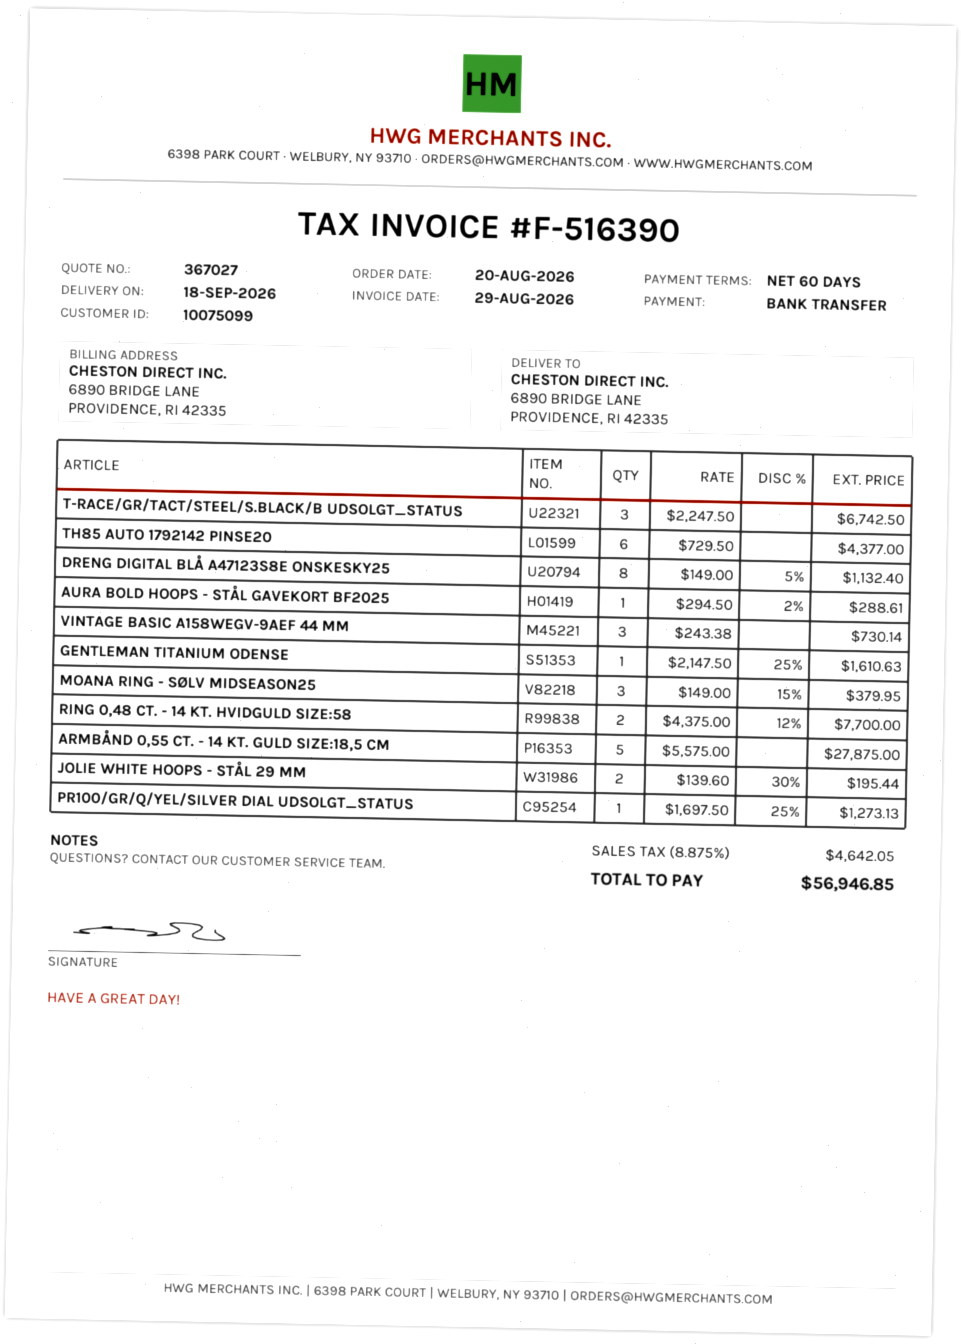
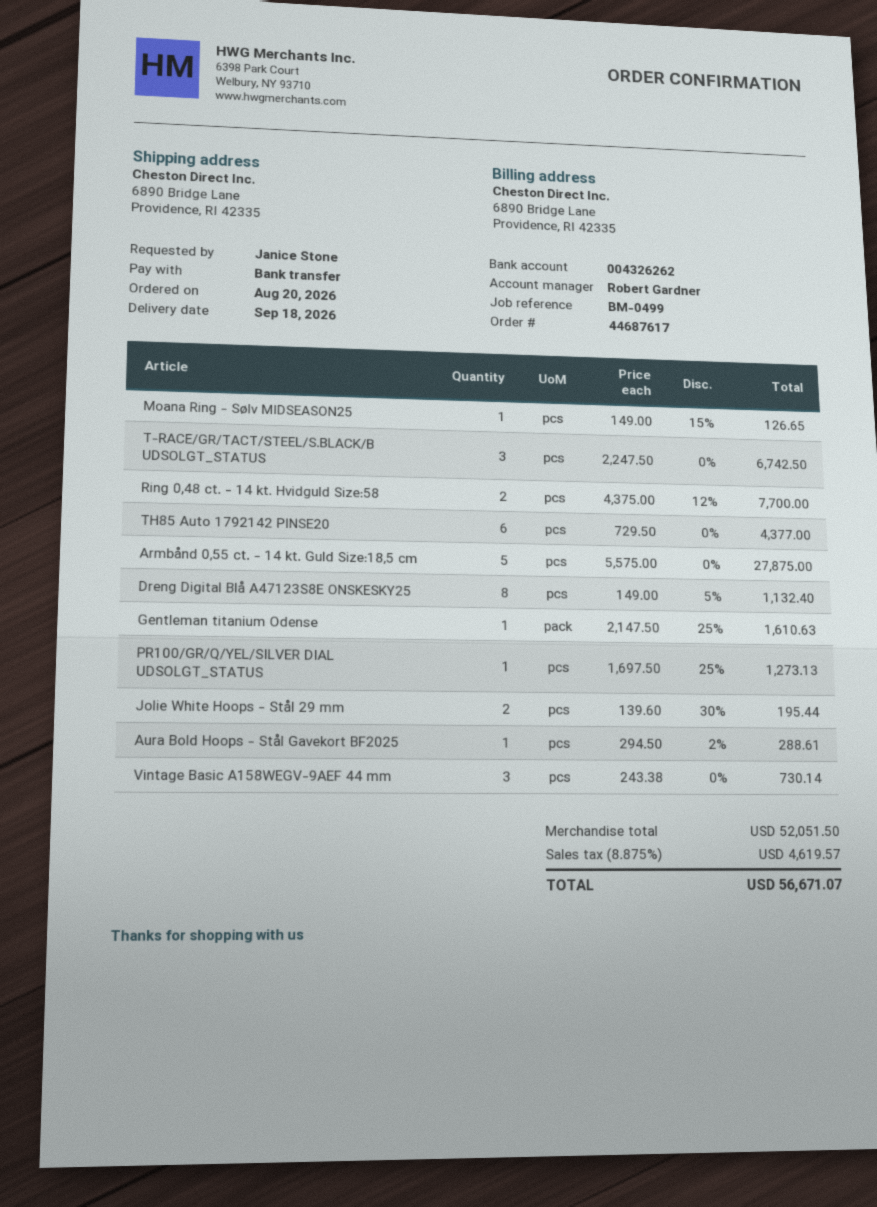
MOANA RING - SØLV MIDSEASON25: 3 x 149.00 - 15% = 379.95 -> 1 x 149.00 - 15% = 126.65
tax: 8.875% = 4642.05 -> 8.875% = 4619.57
total: 56946.85 -> 56671.07

